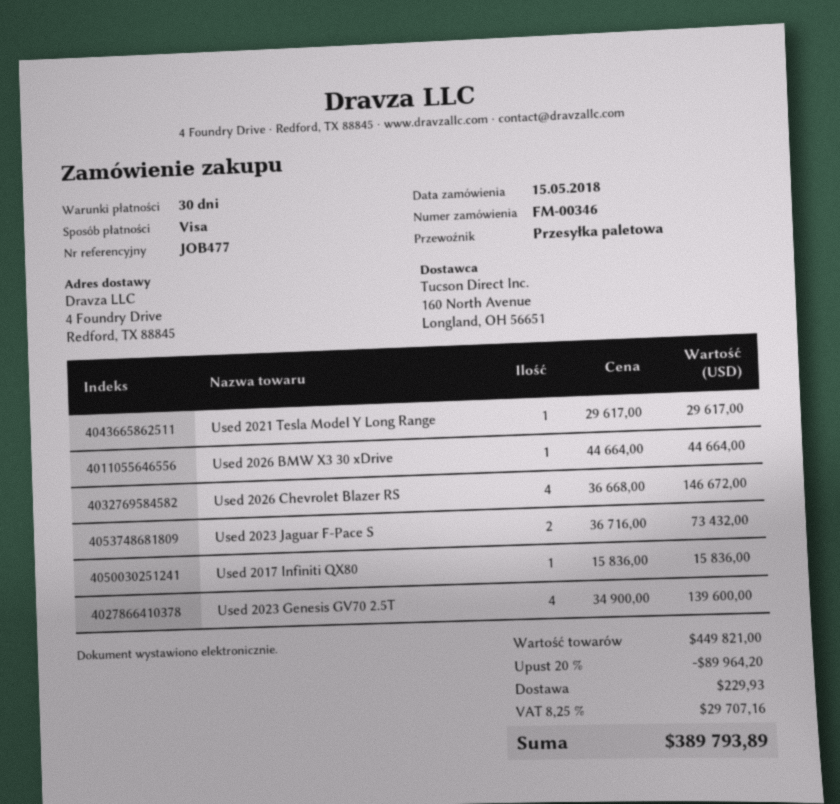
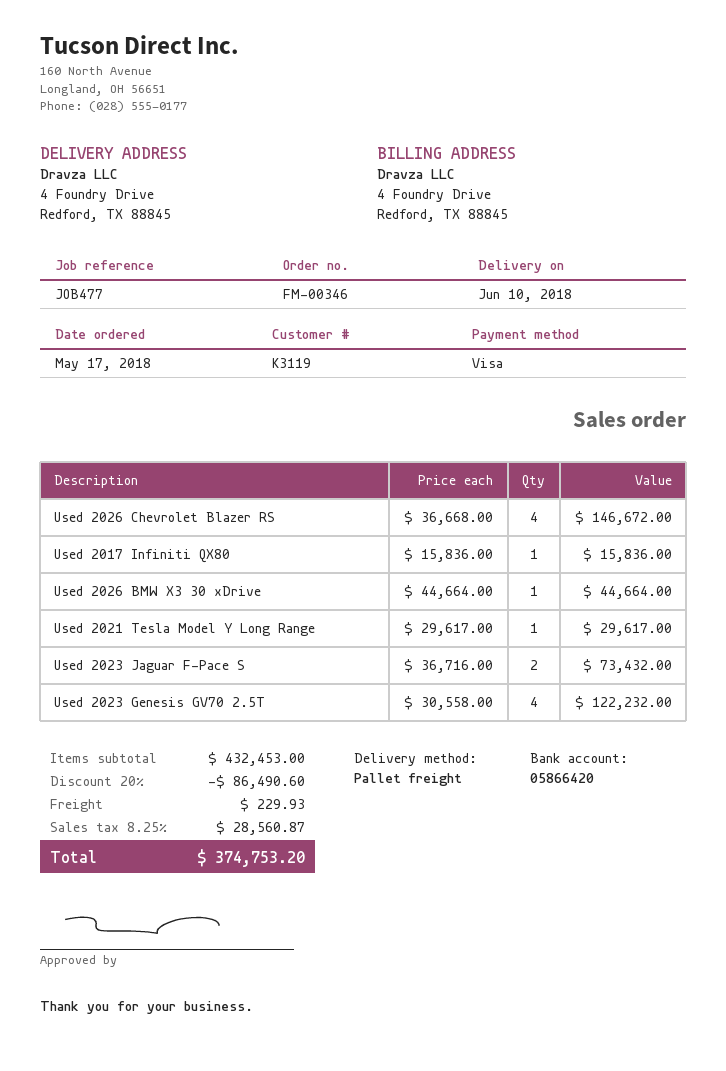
order date: 2018-05-15 -> 2018-05-17
Used 2023 Genesis GV70 2.5T: 4 x 34900.00 = 139600.00 -> 4 x 30558.00 = 122232.00
subtotal: 449821.00 -> 432453.00
discount: 20% = 89964.20 -> 20% = 86490.60
tax: 8.25% = 29707.16 -> 8.25% = 28560.87
total: 389793.89 -> 374753.20

